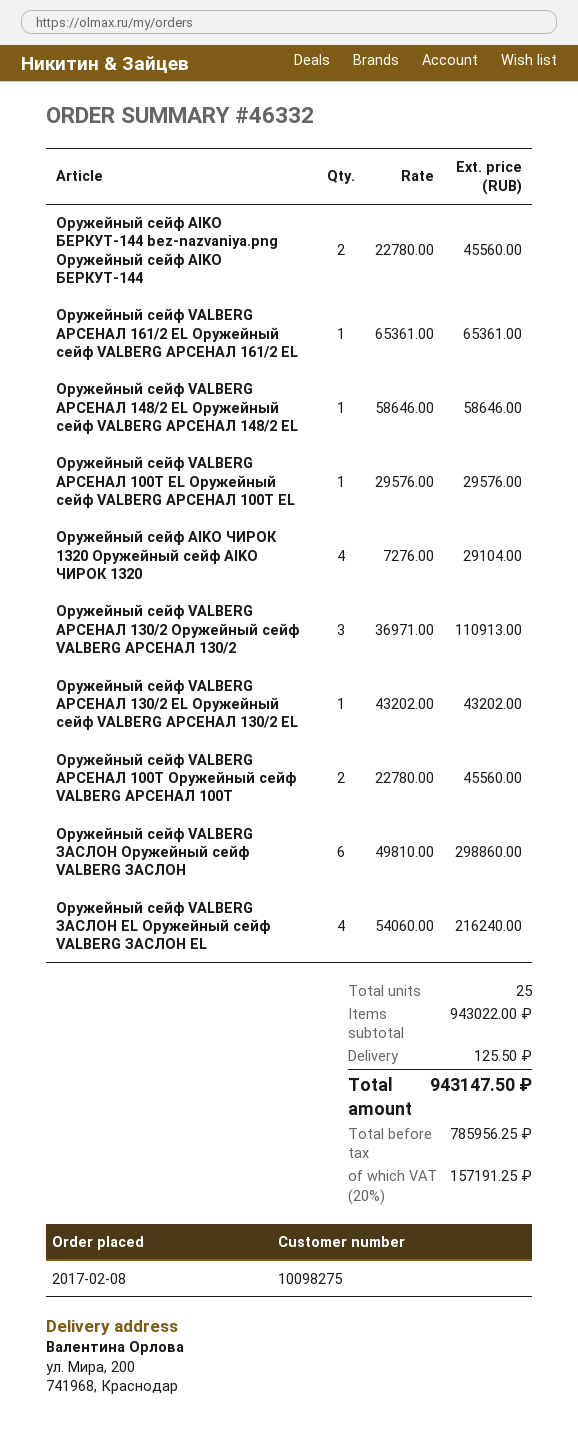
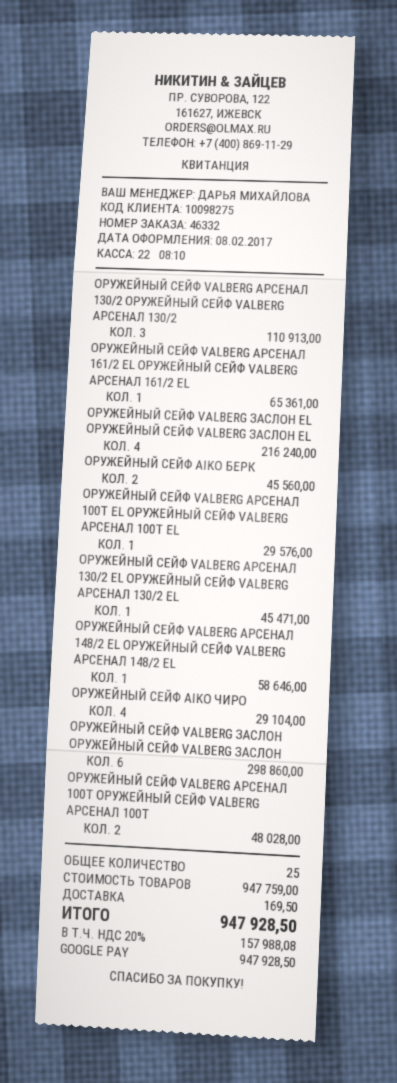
Оружейный сейф VALBERG АРСЕНАЛ 130/2 EL Оружейный сейф VALBERG АРСЕНАЛ 130/2 EL: 1 for 43202.00 -> 1 for 45471.00
Оружейный сейф VALBERG АРСЕНАЛ 100Т Оружейный сейф VALBERG АРСЕНАЛ 100Т: 2 for 45560.00 -> 2 for 48028.00
subtotal: 943022.00 -> 947759.00
shipping: 125.50 -> 169.50
tax: 20% = 157191.25 -> 20% = 157988.08
total: 943147.50 -> 947928.50

